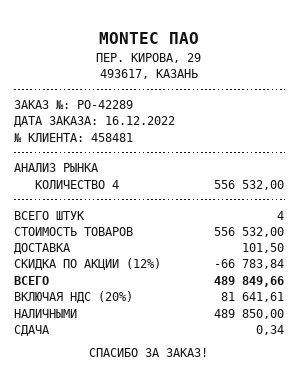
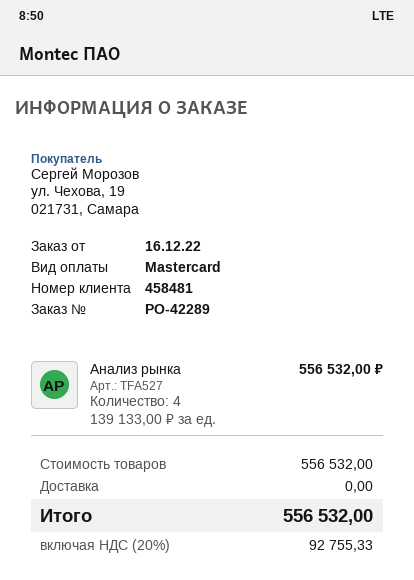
payment method: cash -> Mastercard
discount: 12% = 66783.84 -> none
shipping: 101.50 -> 0.00
tax: 20% = 81641.61 -> 20% = 92755.33
total: 489849.66 -> 556532.00

